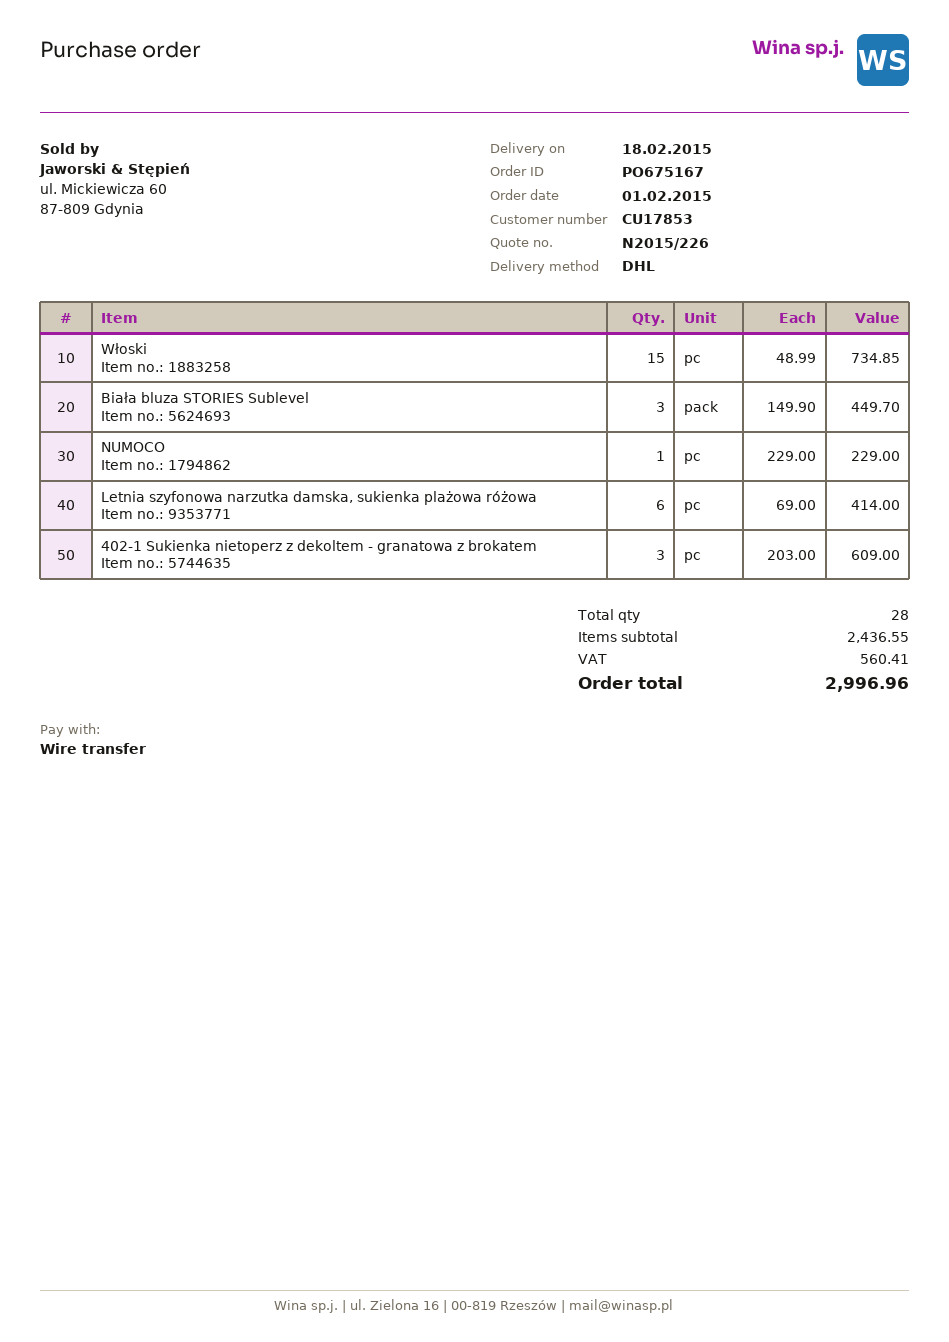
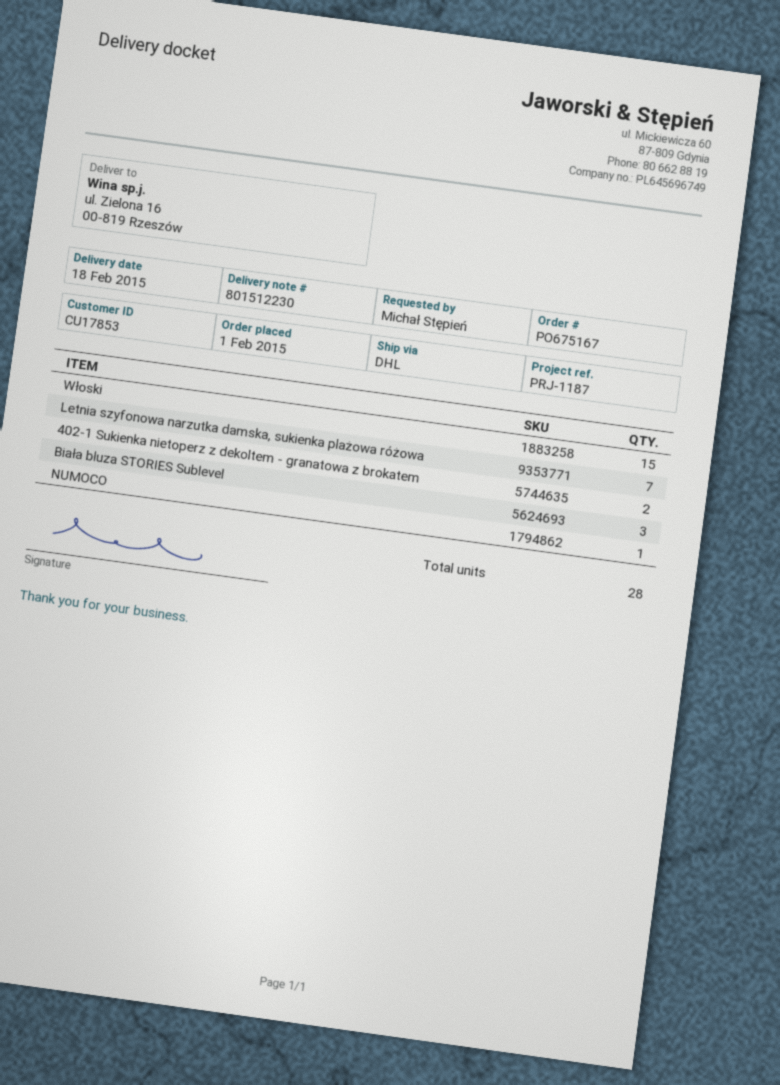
Letnia szyfonowa narzutka damska, sukienka plażowa różowa: 6 -> 7
402-1 Sukienka nietoperz z dekoltem - granatowa z brokatem: 3 -> 2

